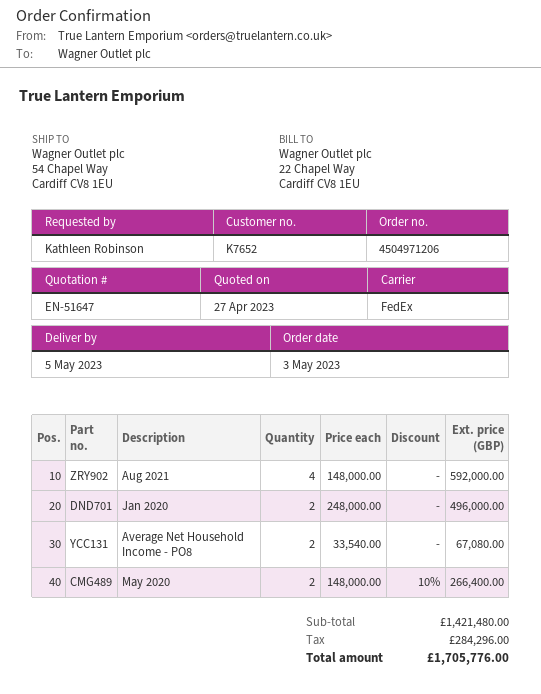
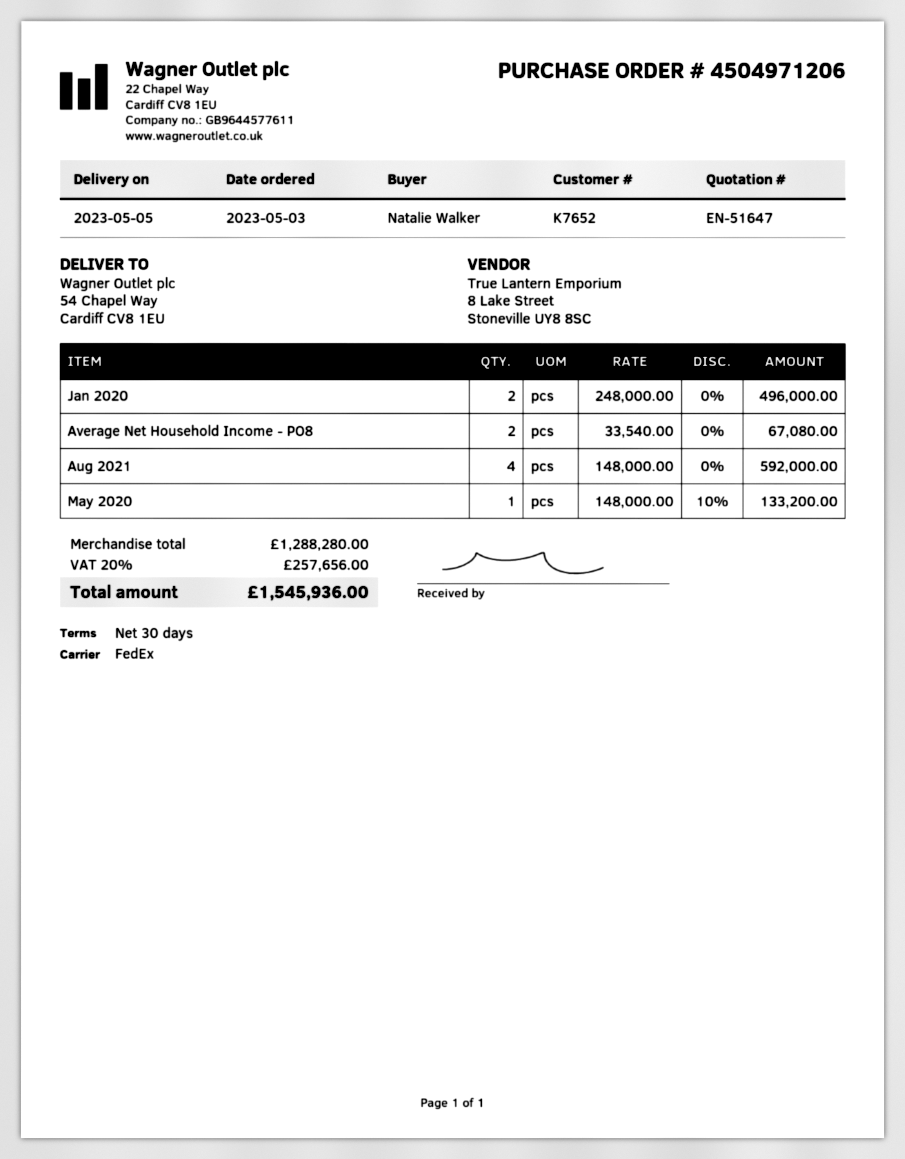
ordered by: Kathleen Robinson -> Natalie Walker
May 2020: 2 x 148000.00 - 10% = 266400.00 -> 1 x 148000.00 - 10% = 133200.00
subtotal: 1421480.00 -> 1288280.00
tax: 284296.00 -> 257656.00
total: 1705776.00 -> 1545936.00

